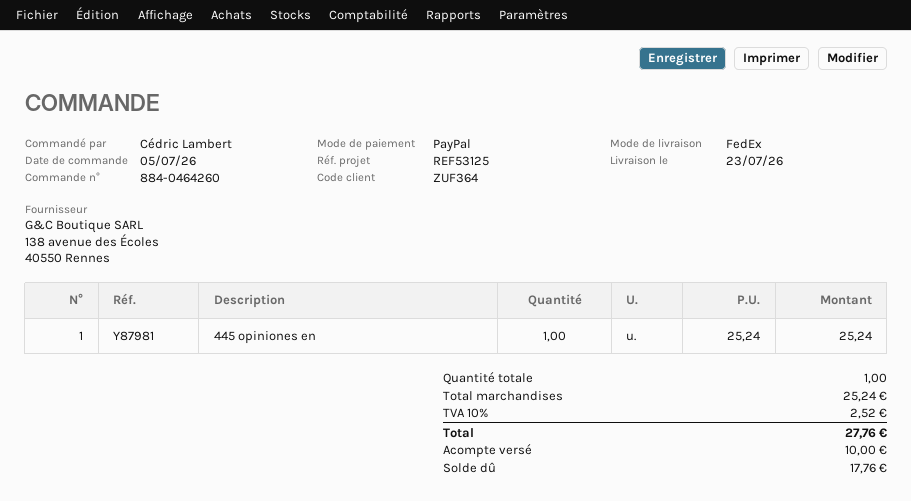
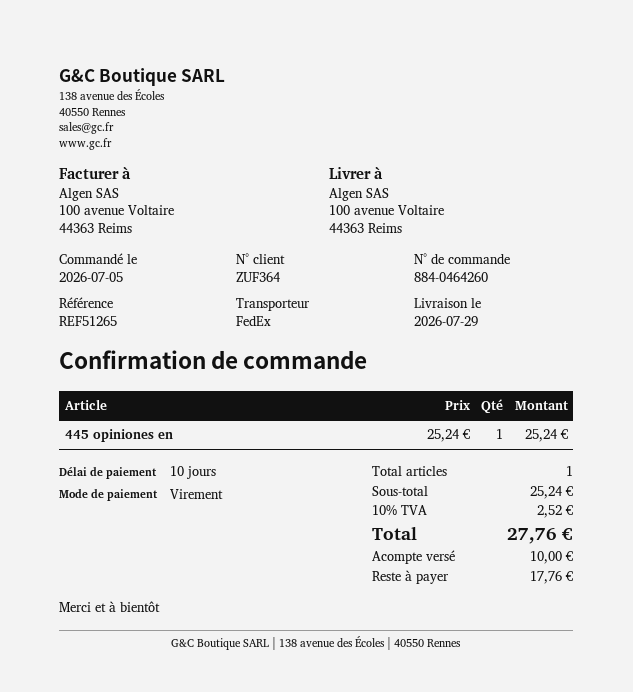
delivery date: 2026-07-23 -> 2026-07-29
reference: REF53125 -> REF51265
payment method: PayPal -> bank transfer

